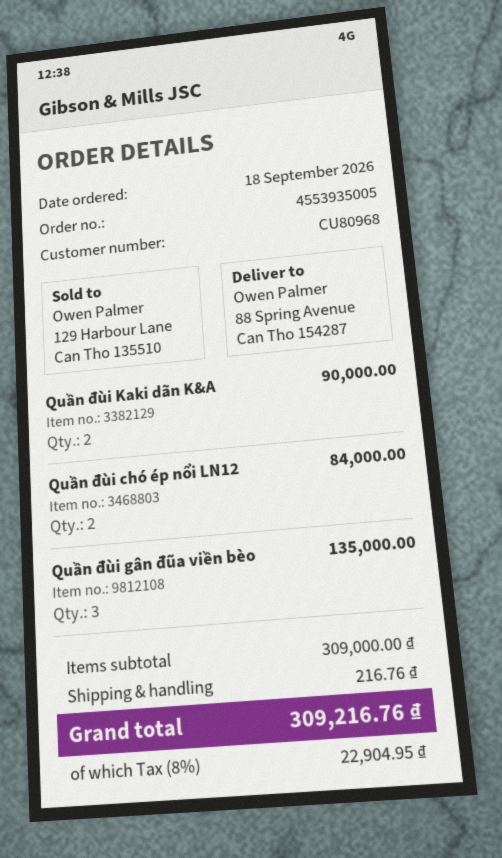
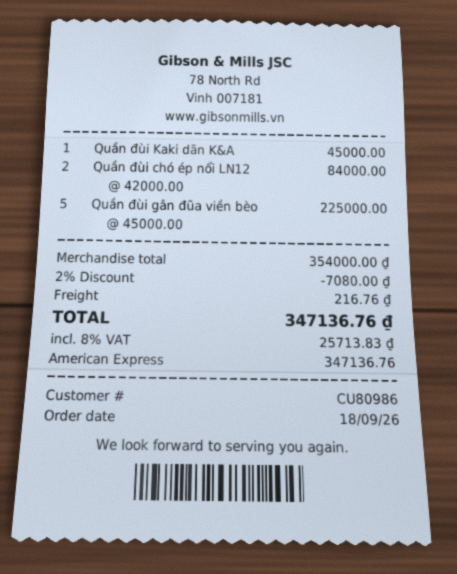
customer number: CU80968 -> CU80986
Quần đùi Kaki dãn K&A: 2 for 90000.00 -> 1 for 45000.00
Quần đùi gân đũa viền bèo: 3 for 135000.00 -> 5 for 225000.00
subtotal: 309000.00 -> 354000.00
discount: none -> 2% = 7080.00
tax: 8% = 22904.95 -> 8% = 25713.83
total: 309216.76 -> 347136.76

